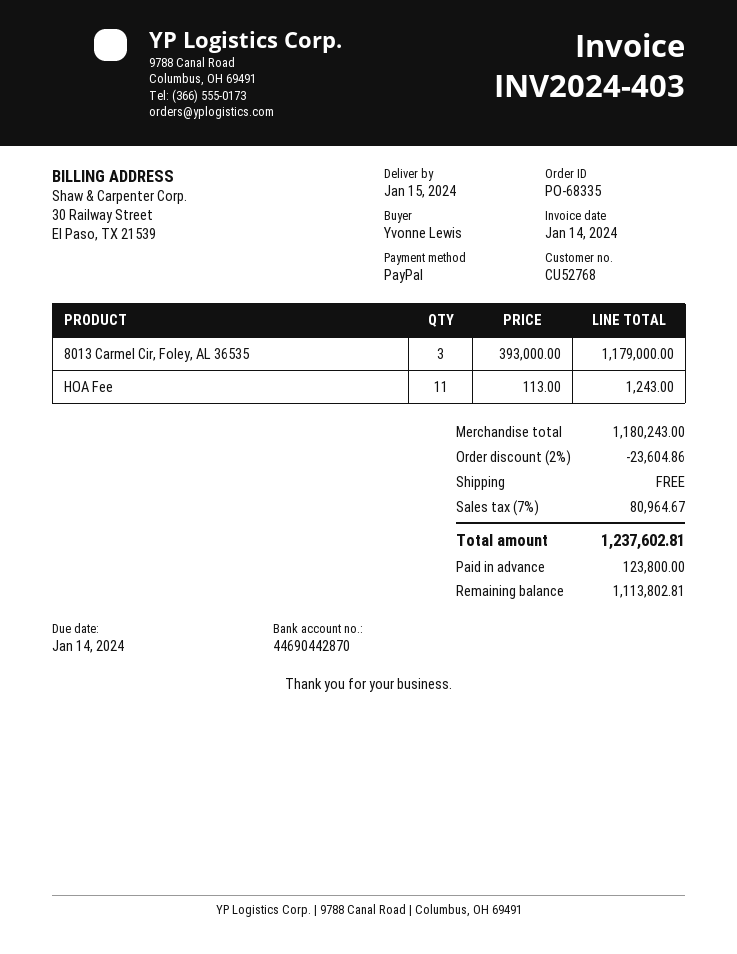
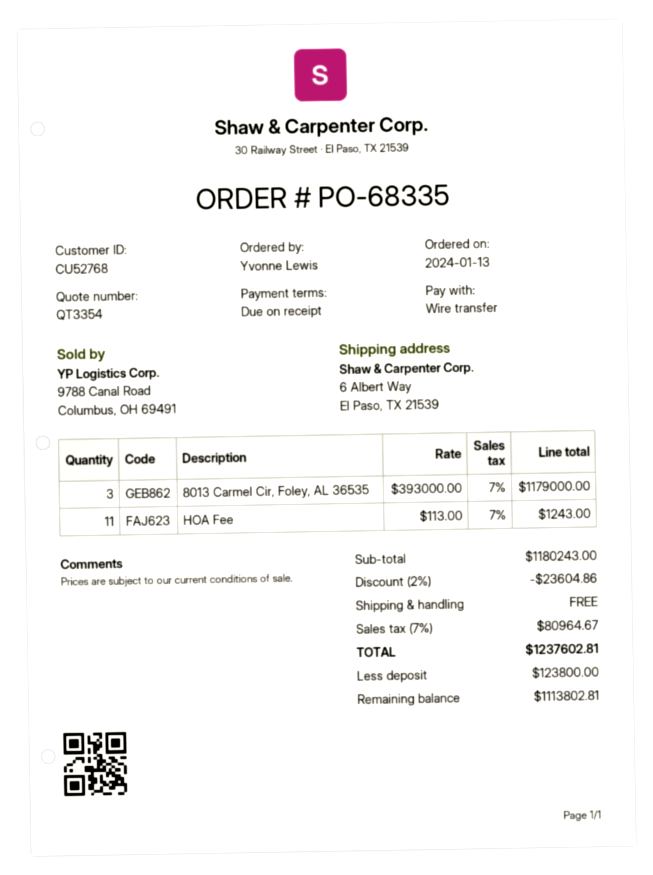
payment method: PayPal -> bank transfer

